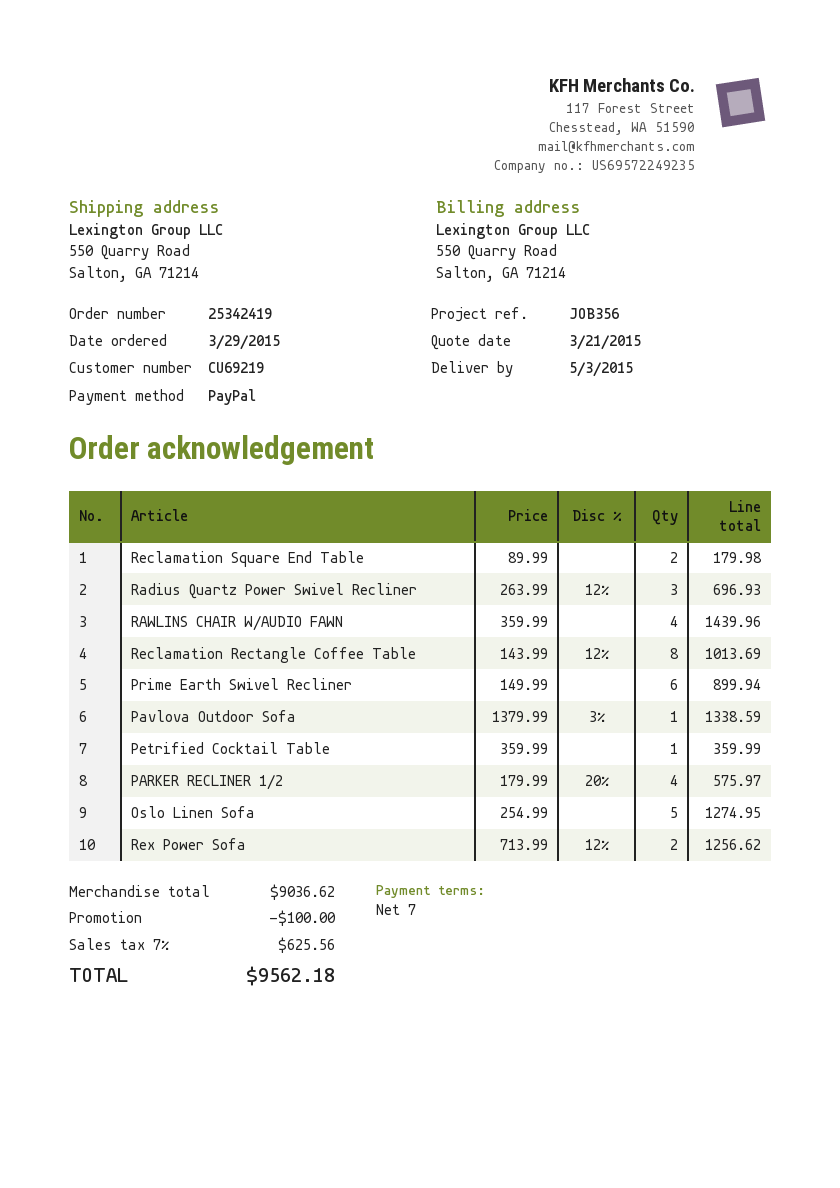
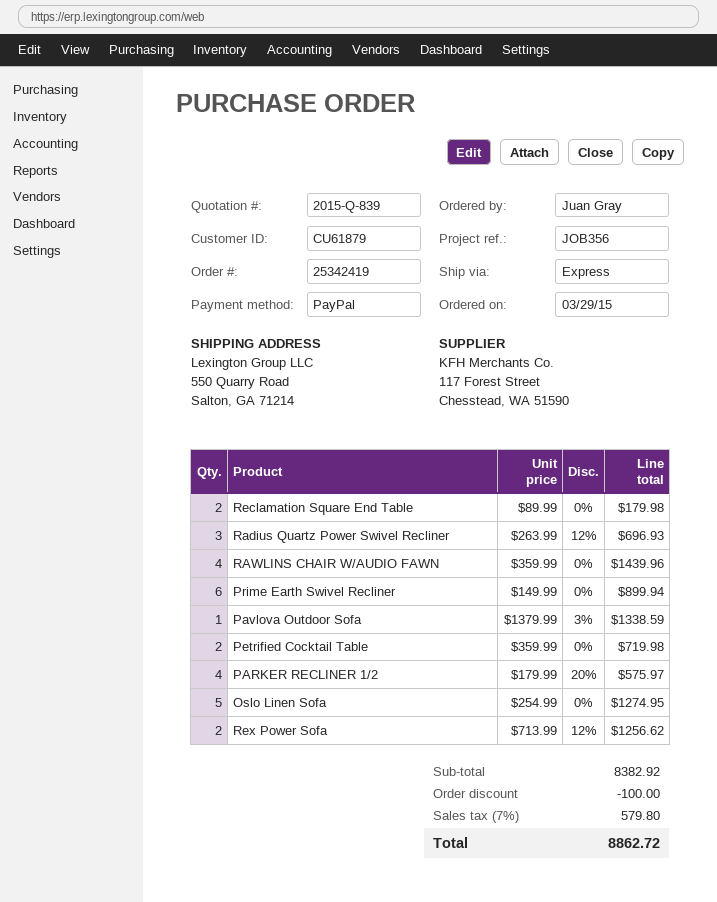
customer number: CU69219 -> CU61879
Reclamation Rectangle Coffee Table: 8 x 143.99 - 12% = 1013.69 -> none
Petrified Cocktail Table: 1 x 359.99 = 359.99 -> 2 x 359.99 = 719.98
subtotal: 9036.62 -> 8382.92
tax: 7% = 625.56 -> 7% = 579.80
total: 9562.18 -> 8862.72

